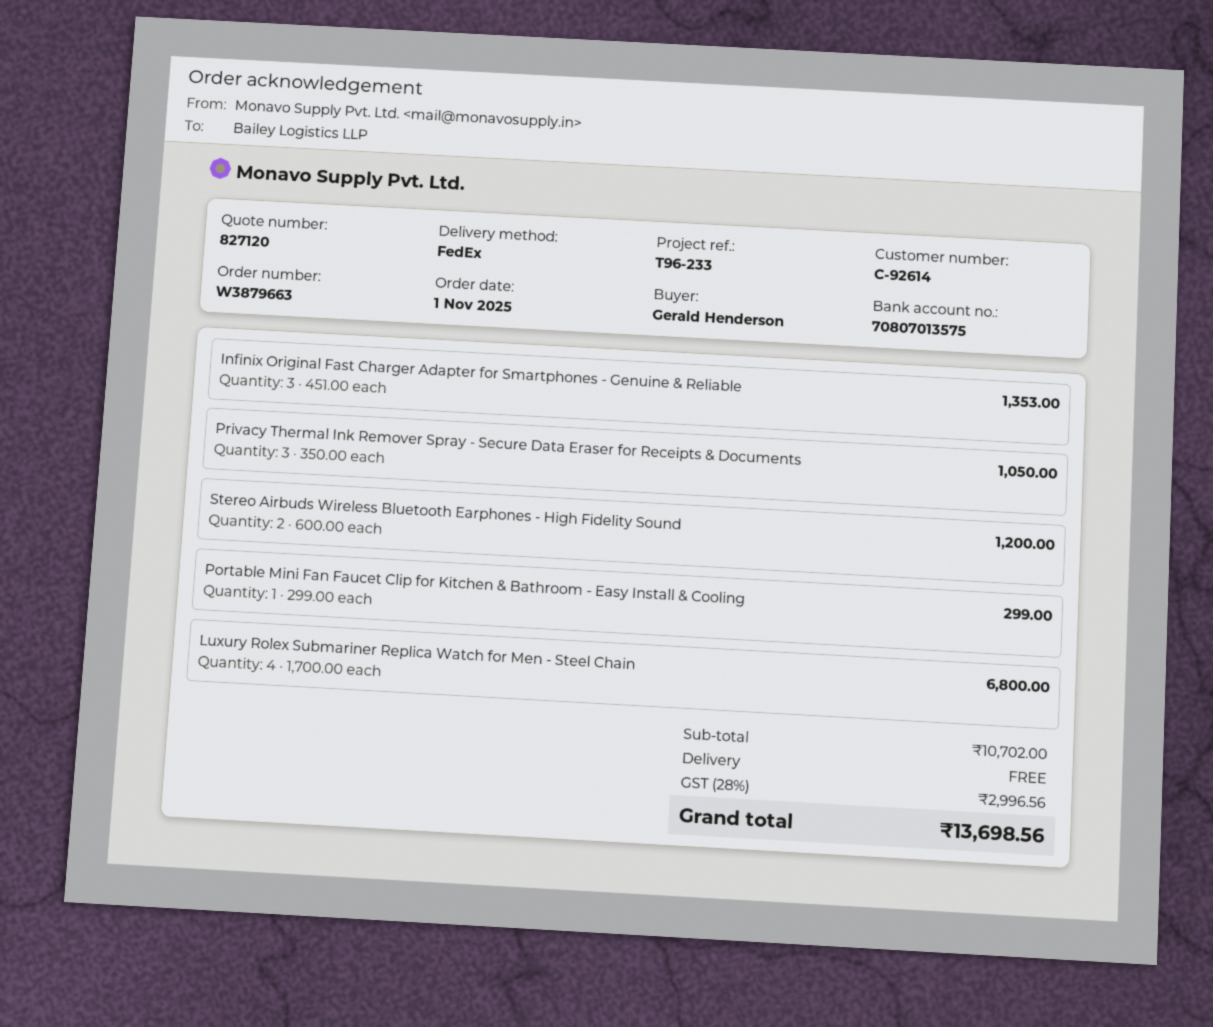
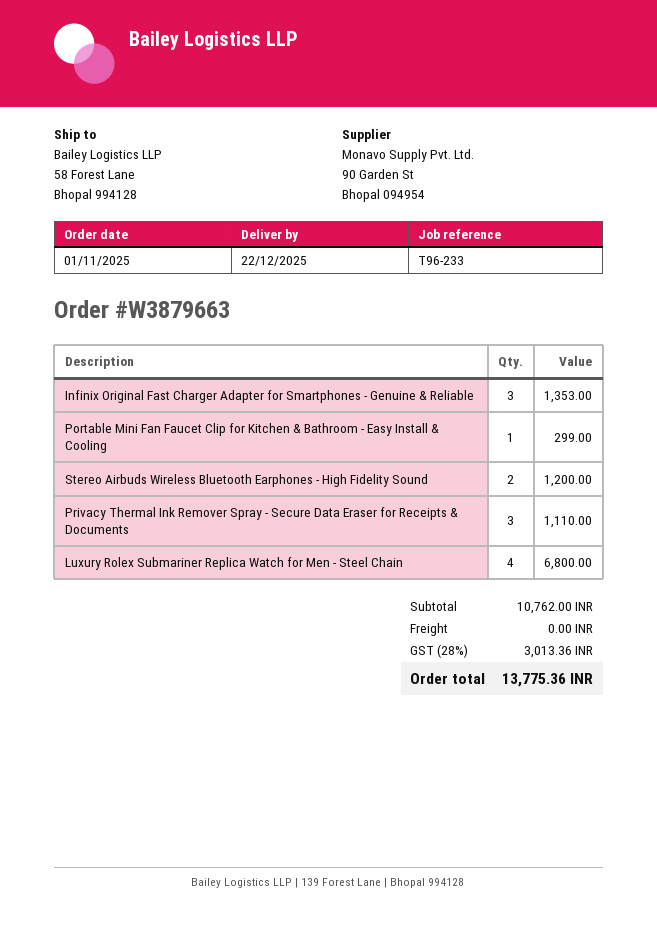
Privacy Thermal Ink Remover Spray - Secure Data Eraser for Receipts & Documents: 3 for 1050.00 -> 3 for 1110.00
subtotal: 10702.00 -> 10762.00
tax: 28% = 2996.56 -> 28% = 3013.36
total: 13698.56 -> 13775.36

